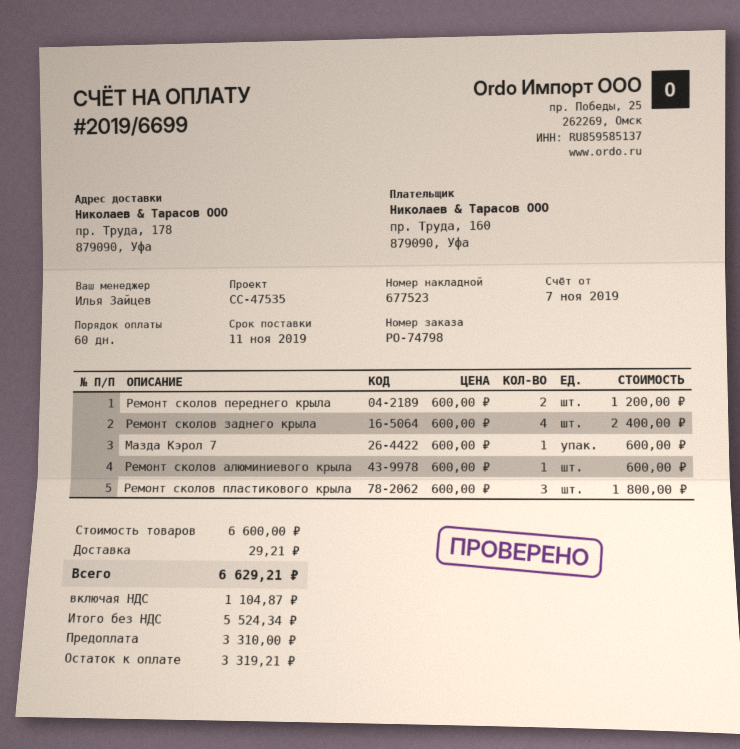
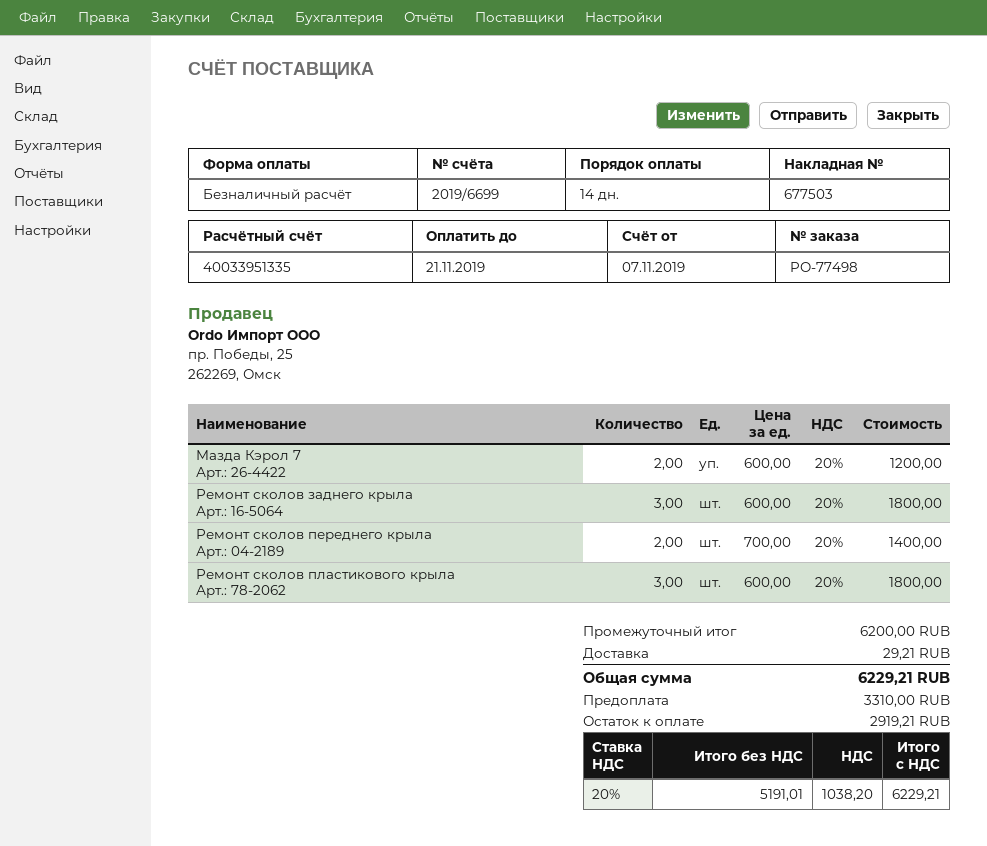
order number: PO-74798 -> PO-77498
delivery note number: 677523 -> 677503
payment terms: 60 days -> 14 days
Ремонт сколов переднего крыла: 2 x 600.00 = 1200.00 -> 2 x 700.00 = 1400.00
Ремонт сколов заднего крыла: 4 x 600.00 = 2400.00 -> 3 x 600.00 = 1800.00
Мазда Кэрол 7: 1 x 600.00 = 600.00 -> 2 x 600.00 = 1200.00
Ремонт сколов алюминиевого крыла: 1 x 600.00 = 600.00 -> none
subtotal: 6600.00 -> 6200.00
net: 5524.34 -> 5191.01
tax: 1104.87 -> 1038.20
total: 6629.21 -> 6229.21
balance: 3319.21 -> 2919.21

